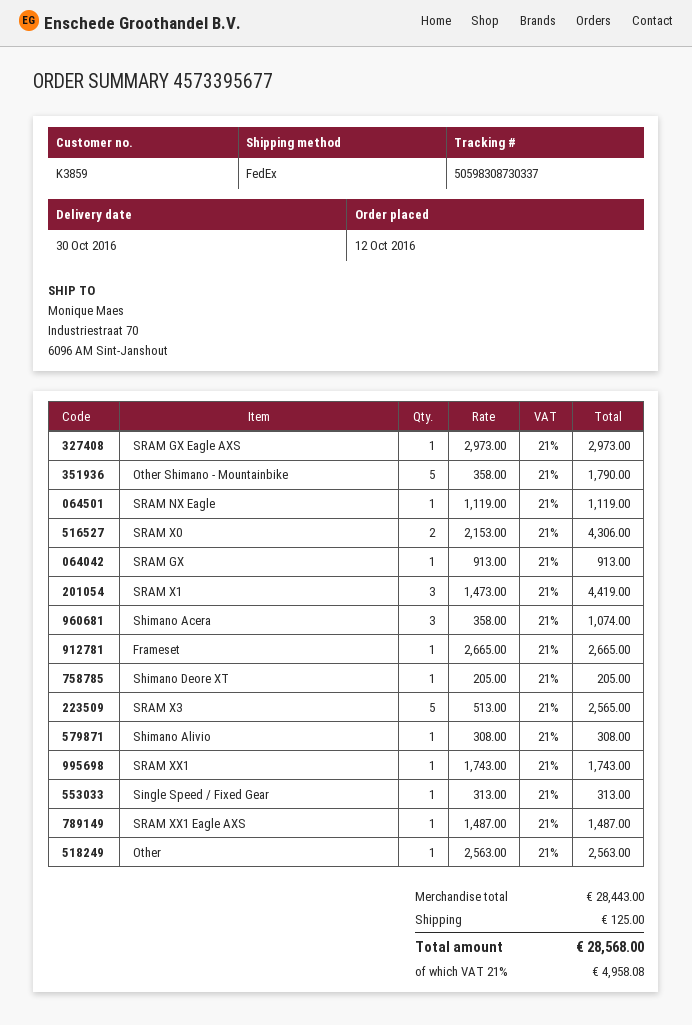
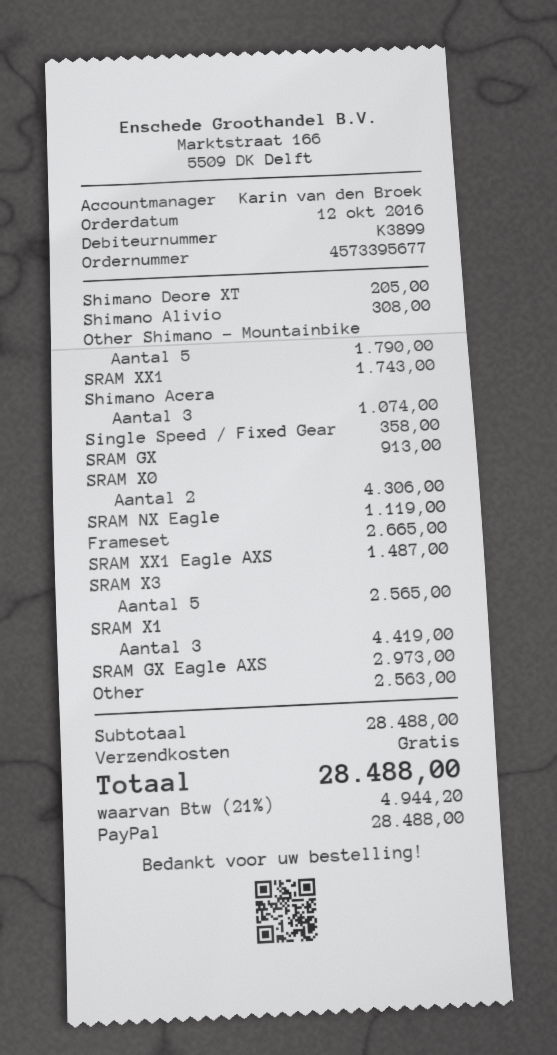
customer number: K3859 -> K3899
Single Speed / Fixed Gear: 1 for 313.00 -> 1 for 358.00
subtotal: 28443.00 -> 28488.00
shipping: 125.00 -> 0.00
tax: 21% = 4958.08 -> 21% = 4944.20
total: 28568.00 -> 28488.00

